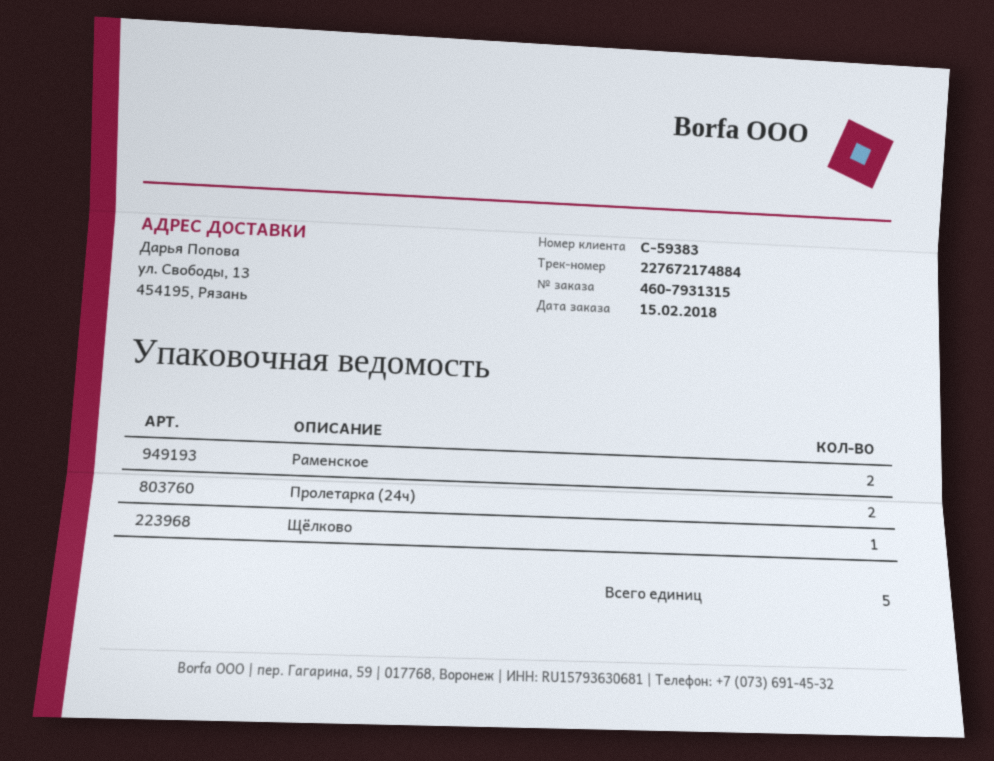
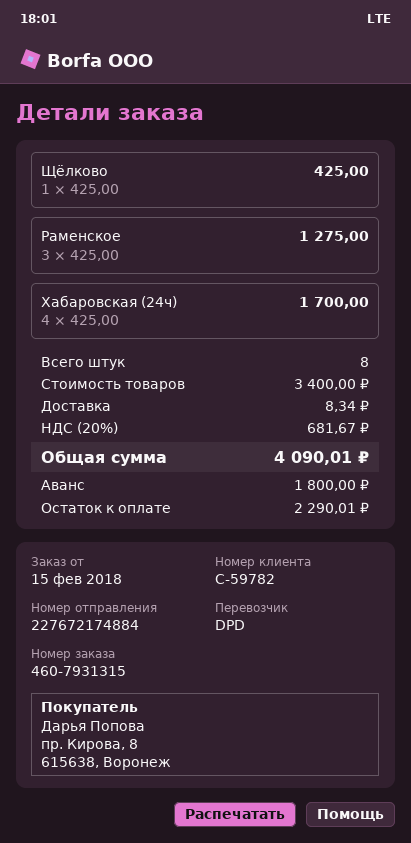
customer number: C-59383 -> C-59782
Раменское: 2 -> 3
Пролетарка (24ч): 2 -> none
Хабаровская (24ч): none -> 4
total quantity: 5 -> 8

